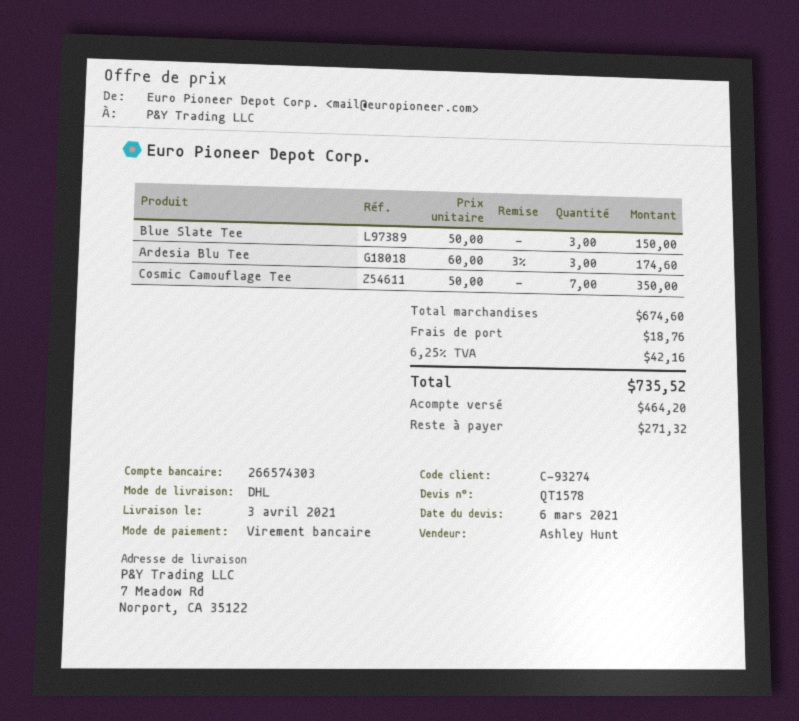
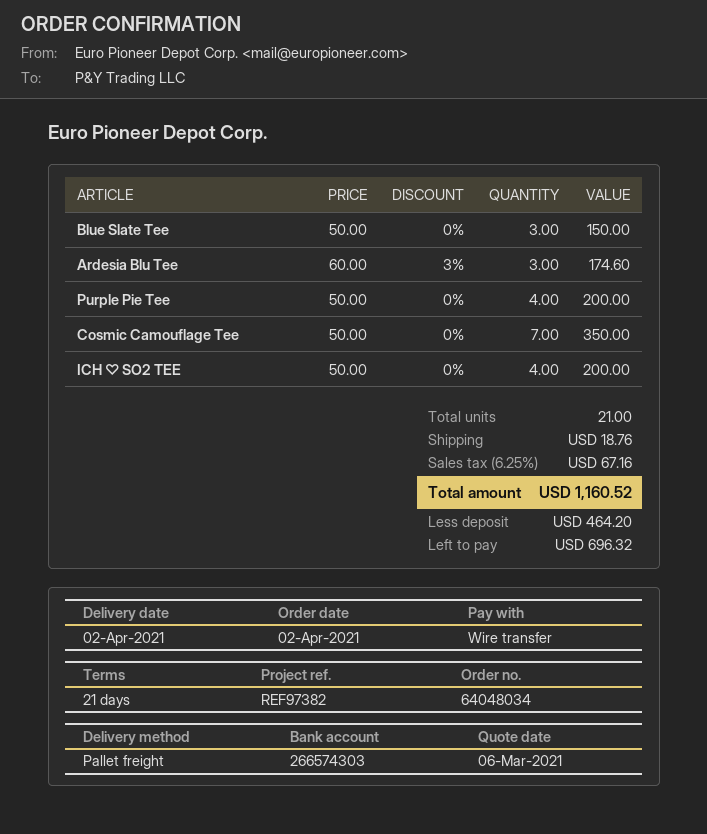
delivery date: 2021-04-03 -> 2021-04-02
shipping method: DHL -> pallet freight
Purple Pie Tee: none -> 4 x 50.00 = 200.00
ICH ♡ SO2 TEE: none -> 4 x 50.00 = 200.00
tax: 6.25% = 42.16 -> 6.25% = 67.16
total: 735.52 -> 1160.52
balance: 271.32 -> 696.32

